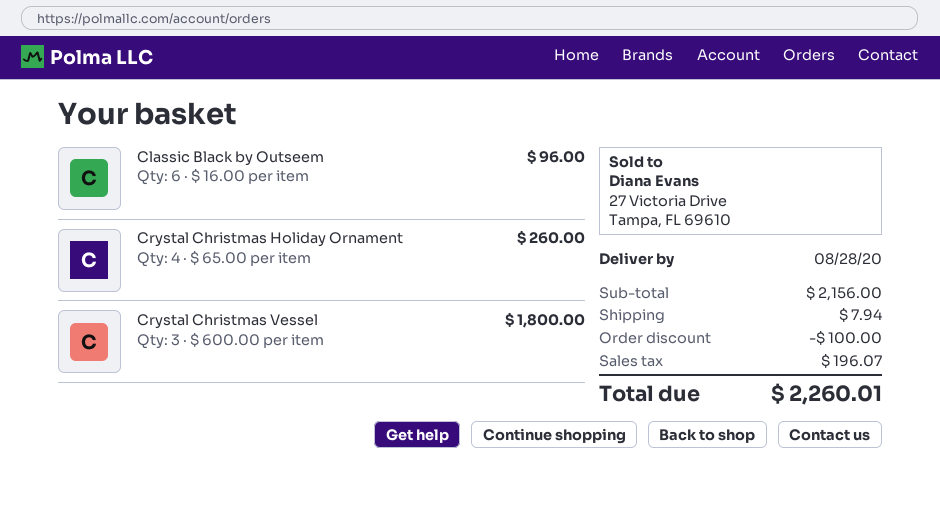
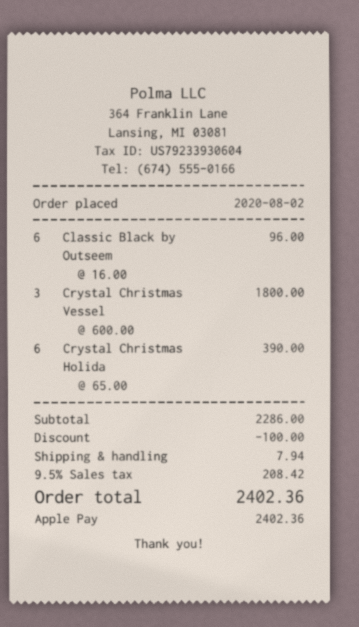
Crystal Christmas Holiday Ornament: 4 x 65.00 = 260.00 -> 6 x 65.00 = 390.00
subtotal: 2156.00 -> 2286.00
tax: 196.07 -> 208.42
total: 2260.01 -> 2402.36

